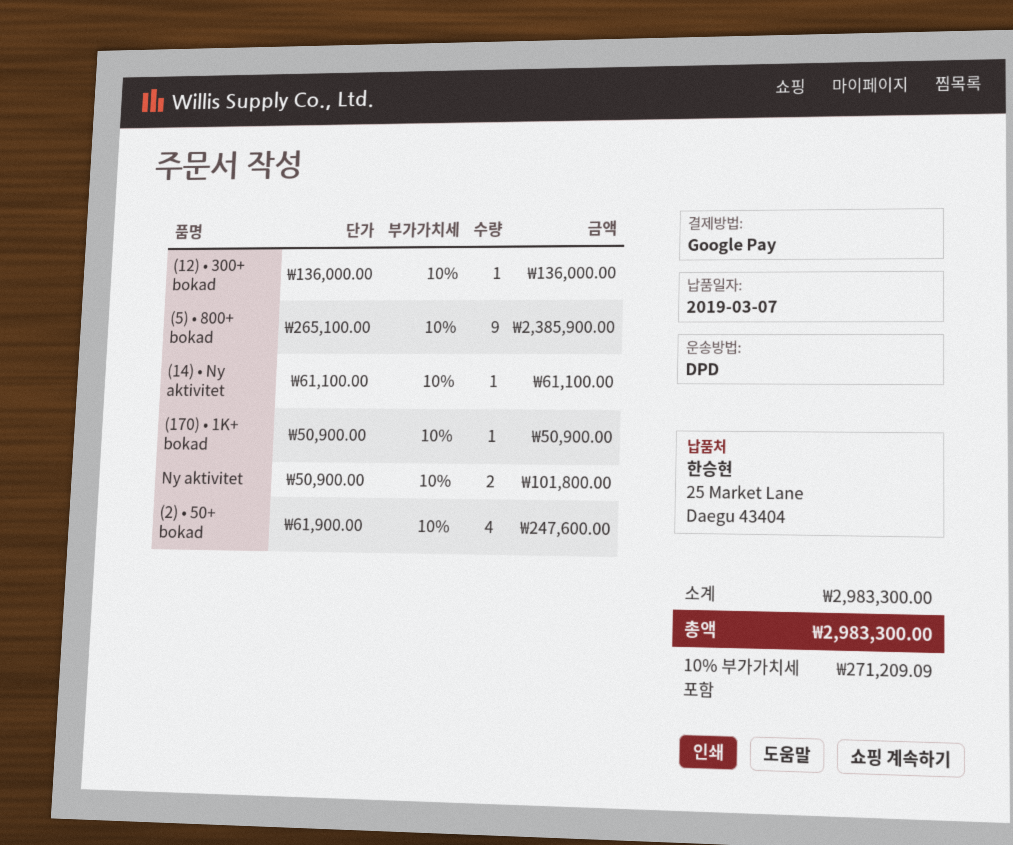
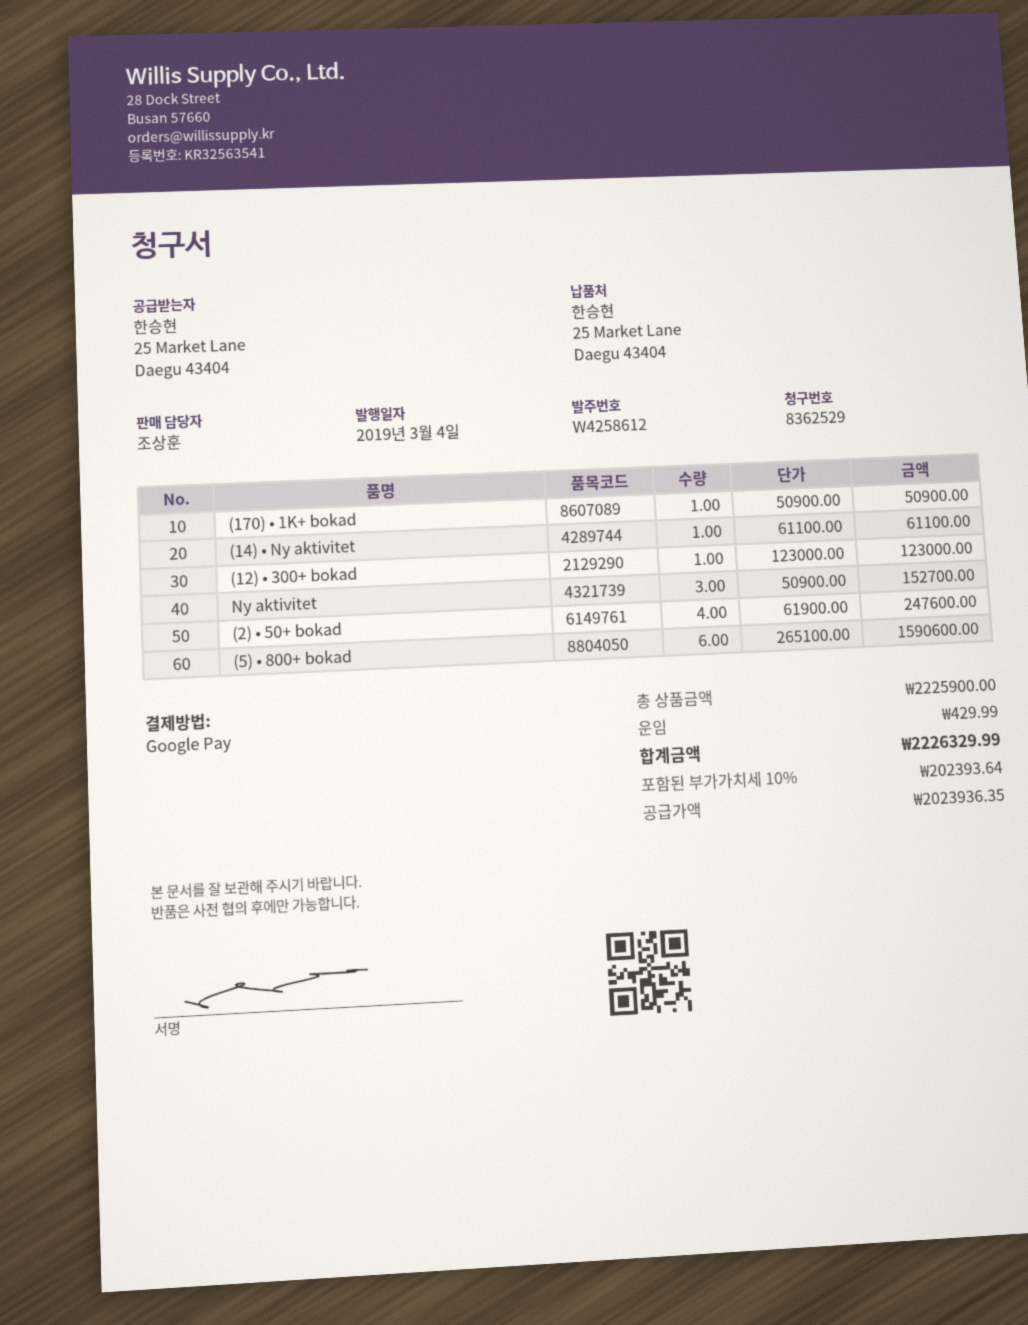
(12) • 300+ bokad: 1 x 136000.00 = 136000.00 -> 1 x 123000.00 = 123000.00
(5) • 800+ bokad: 9 x 265100.00 = 2385900.00 -> 6 x 265100.00 = 1590600.00
Ny aktivitet: 2 x 50900.00 = 101800.00 -> 3 x 50900.00 = 152700.00
subtotal: 2983300.00 -> 2225900.00
shipping: none -> 429.99
tax: 10% = 271209.09 -> 10% = 202393.64
total: 2983300.00 -> 2226329.99

